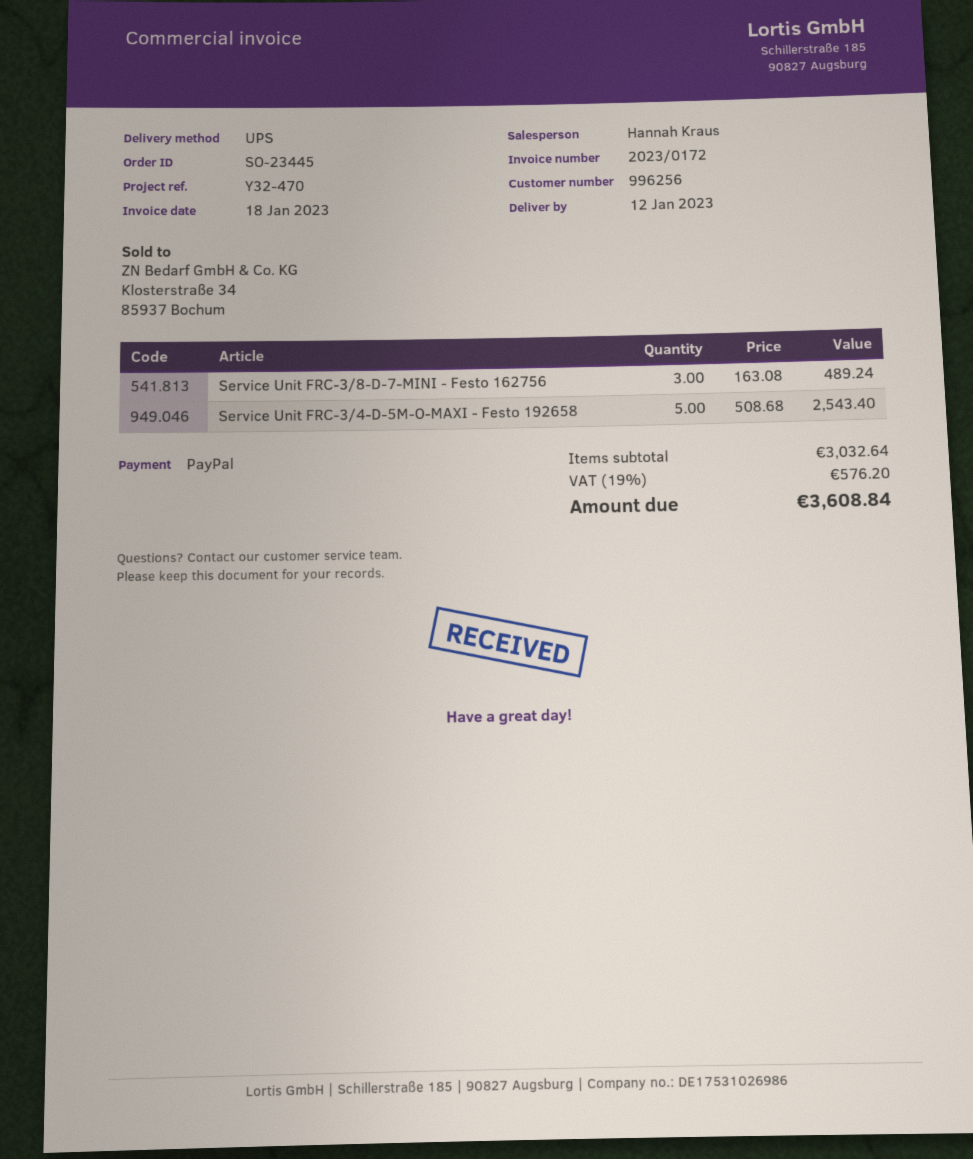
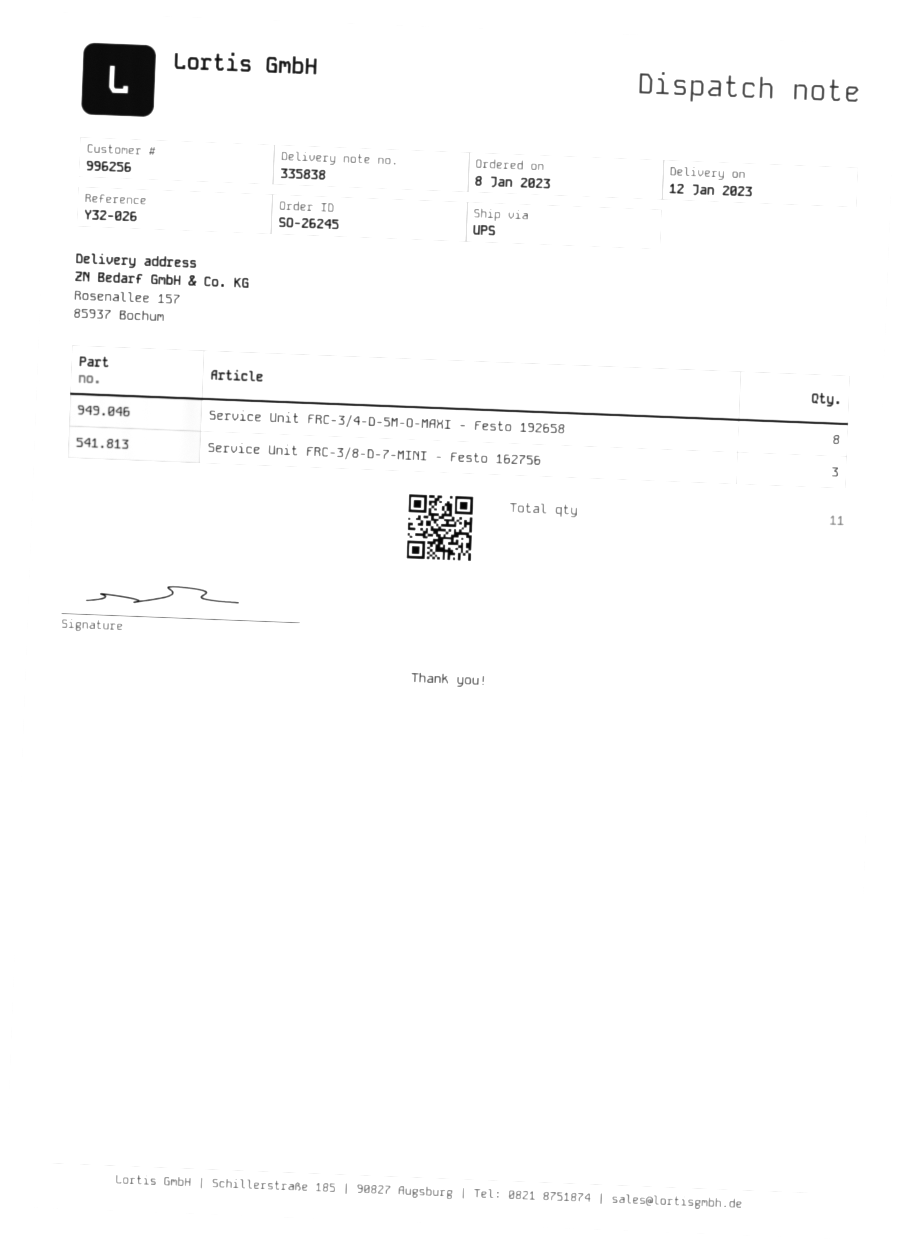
order number: SO-23445 -> SO-26245
reference: Y32-470 -> Y32-026
Service Unit FRC-3/4-D-5M-O-MAXI - Festo 192658: 5 -> 8

